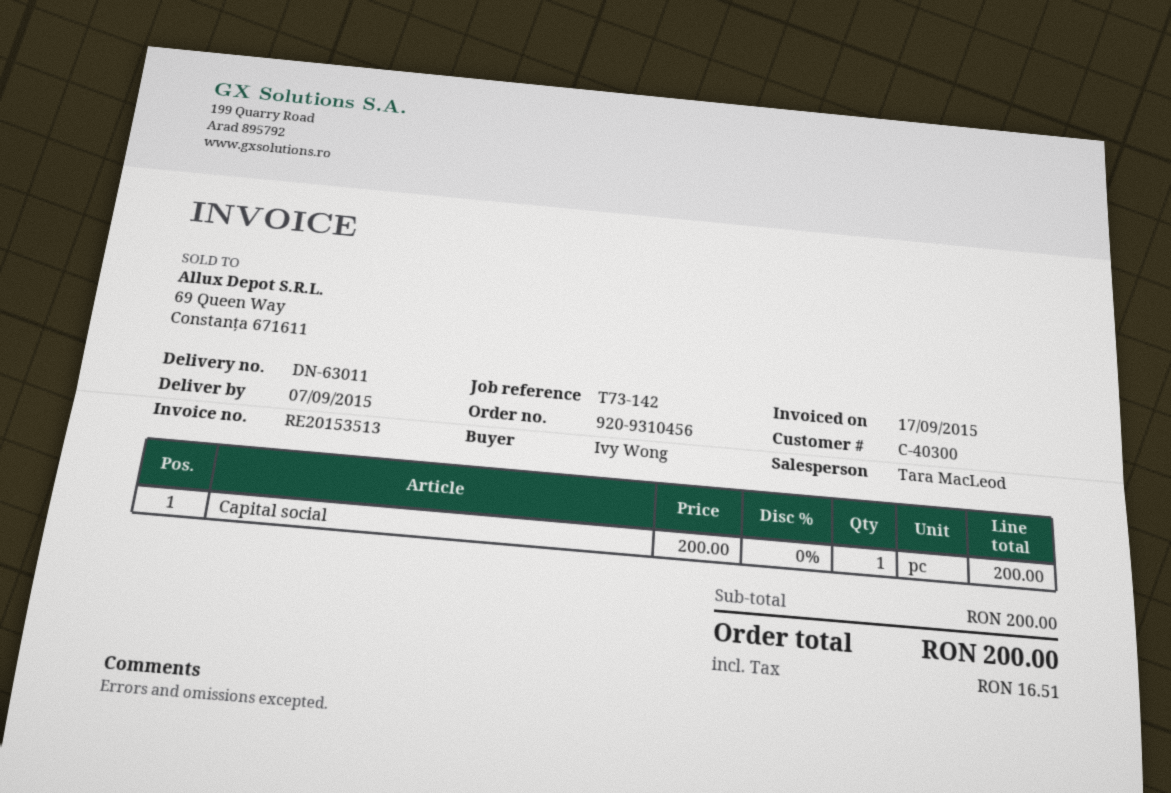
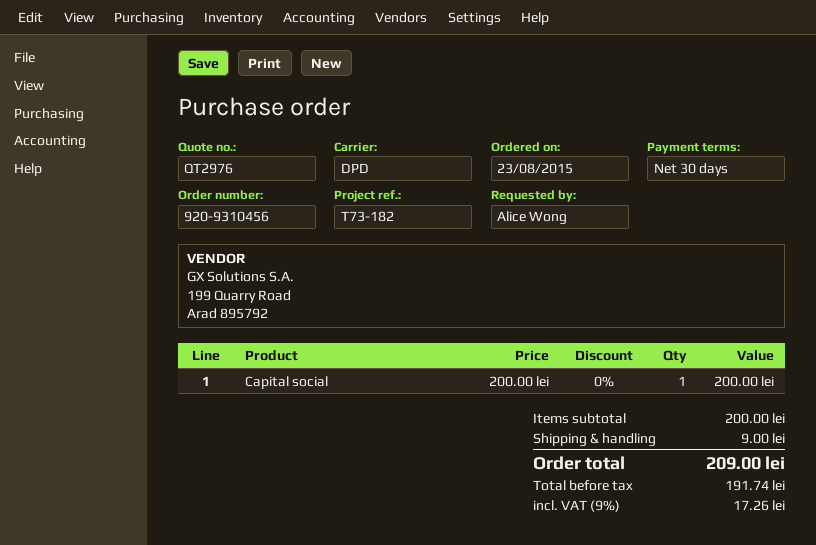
reference: T73-142 -> T73-182
ordered by: Ivy Wong -> Alice Wong
shipping: none -> 9.00
tax: 16.51 -> 17.26
total: 200.00 -> 209.00

